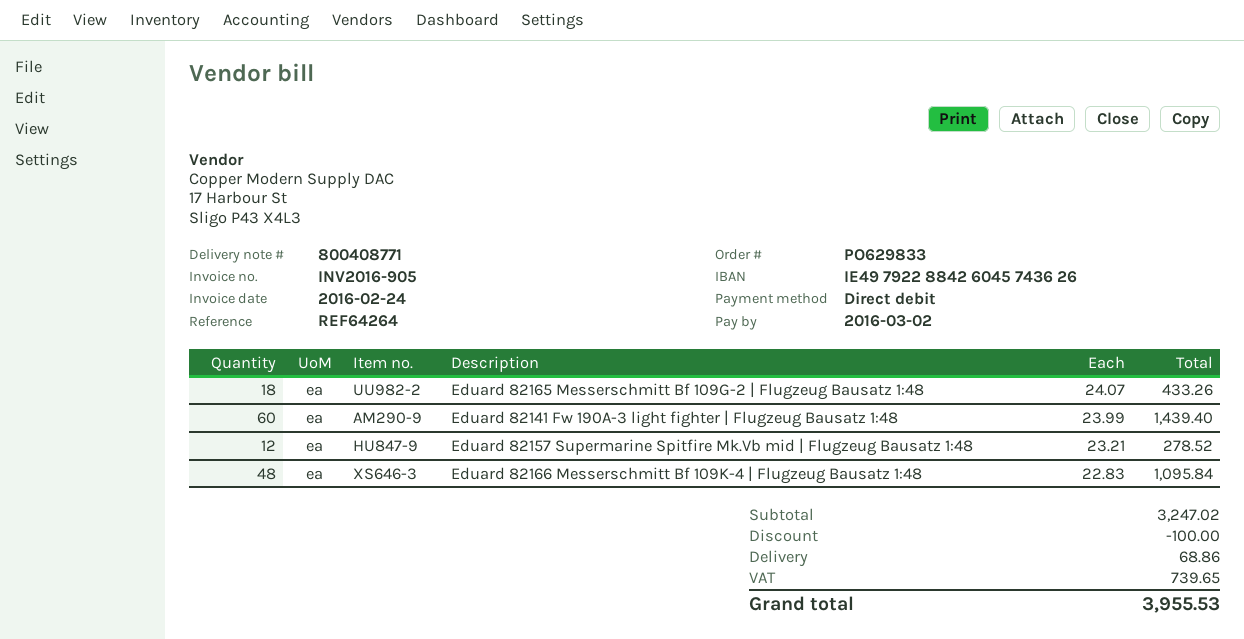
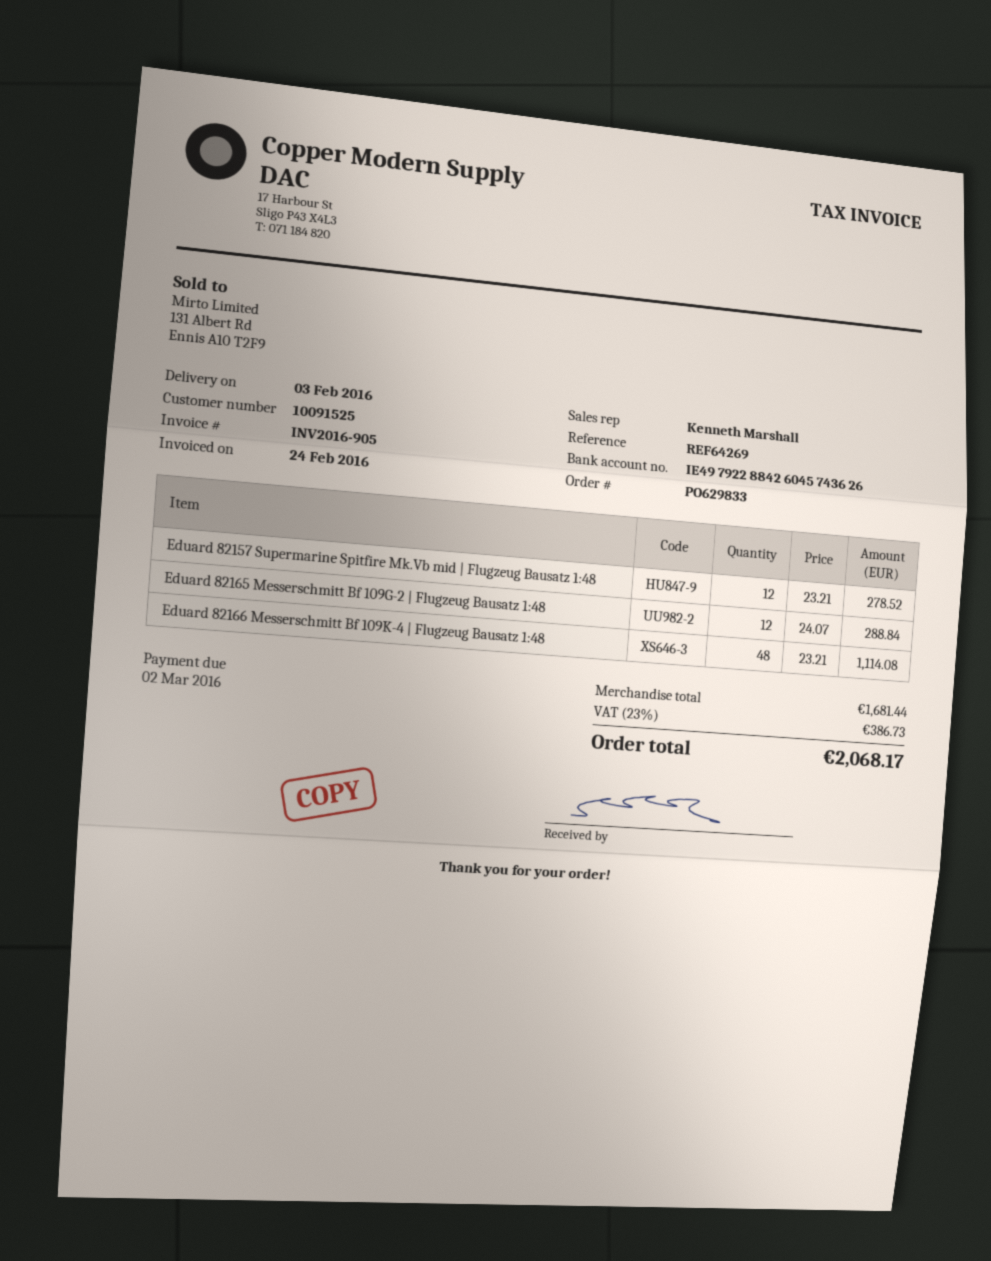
reference: REF64264 -> REF64269
Eduard 82165 Messerschmitt Bf 109G-2 | Flugzeug Bausatz 1:48: 18 x 24.07 = 433.26 -> 12 x 24.07 = 288.84
Eduard 82141 Fw 190A-3 light fighter | Flugzeug Bausatz 1:48: 60 x 23.99 = 1439.40 -> none
Eduard 82166 Messerschmitt Bf 109K-4 | Flugzeug Bausatz 1:48: 48 x 22.83 = 1095.84 -> 48 x 23.21 = 1114.08
subtotal: 3247.02 -> 1681.44
discount: 100.00 -> none
shipping: 68.86 -> none
tax: 739.65 -> 386.73
total: 3955.53 -> 2068.17

